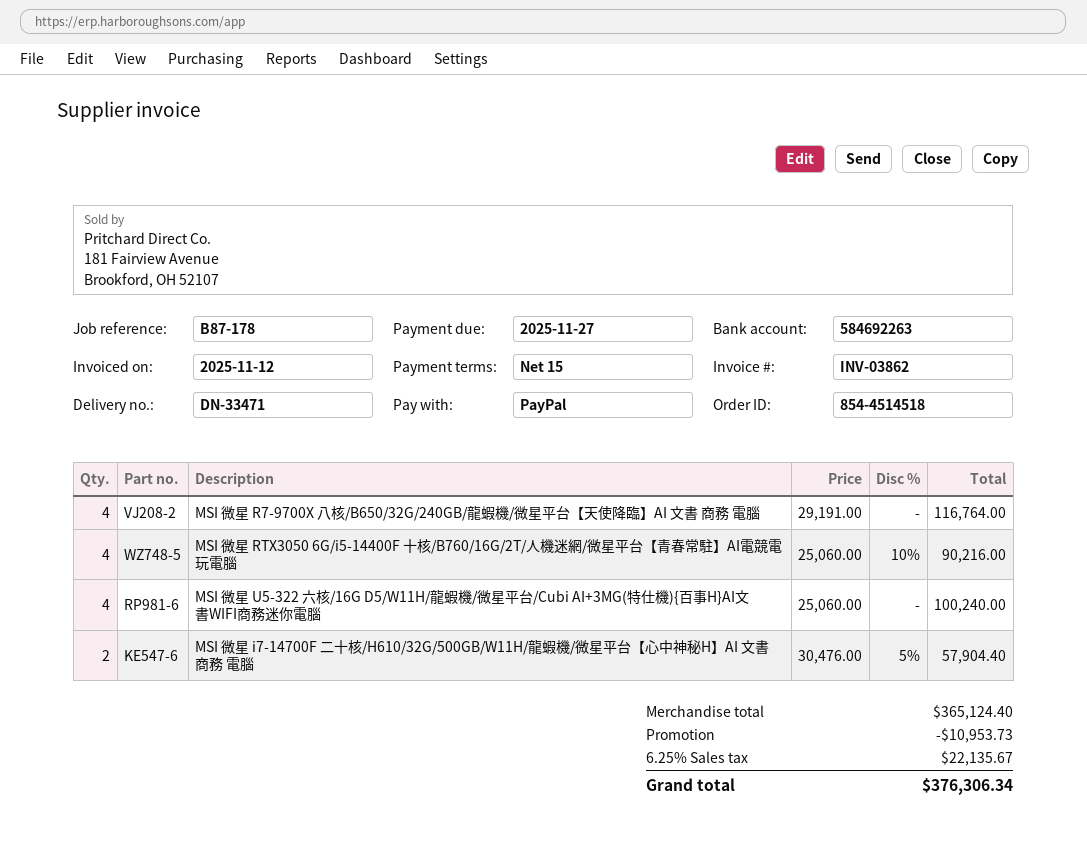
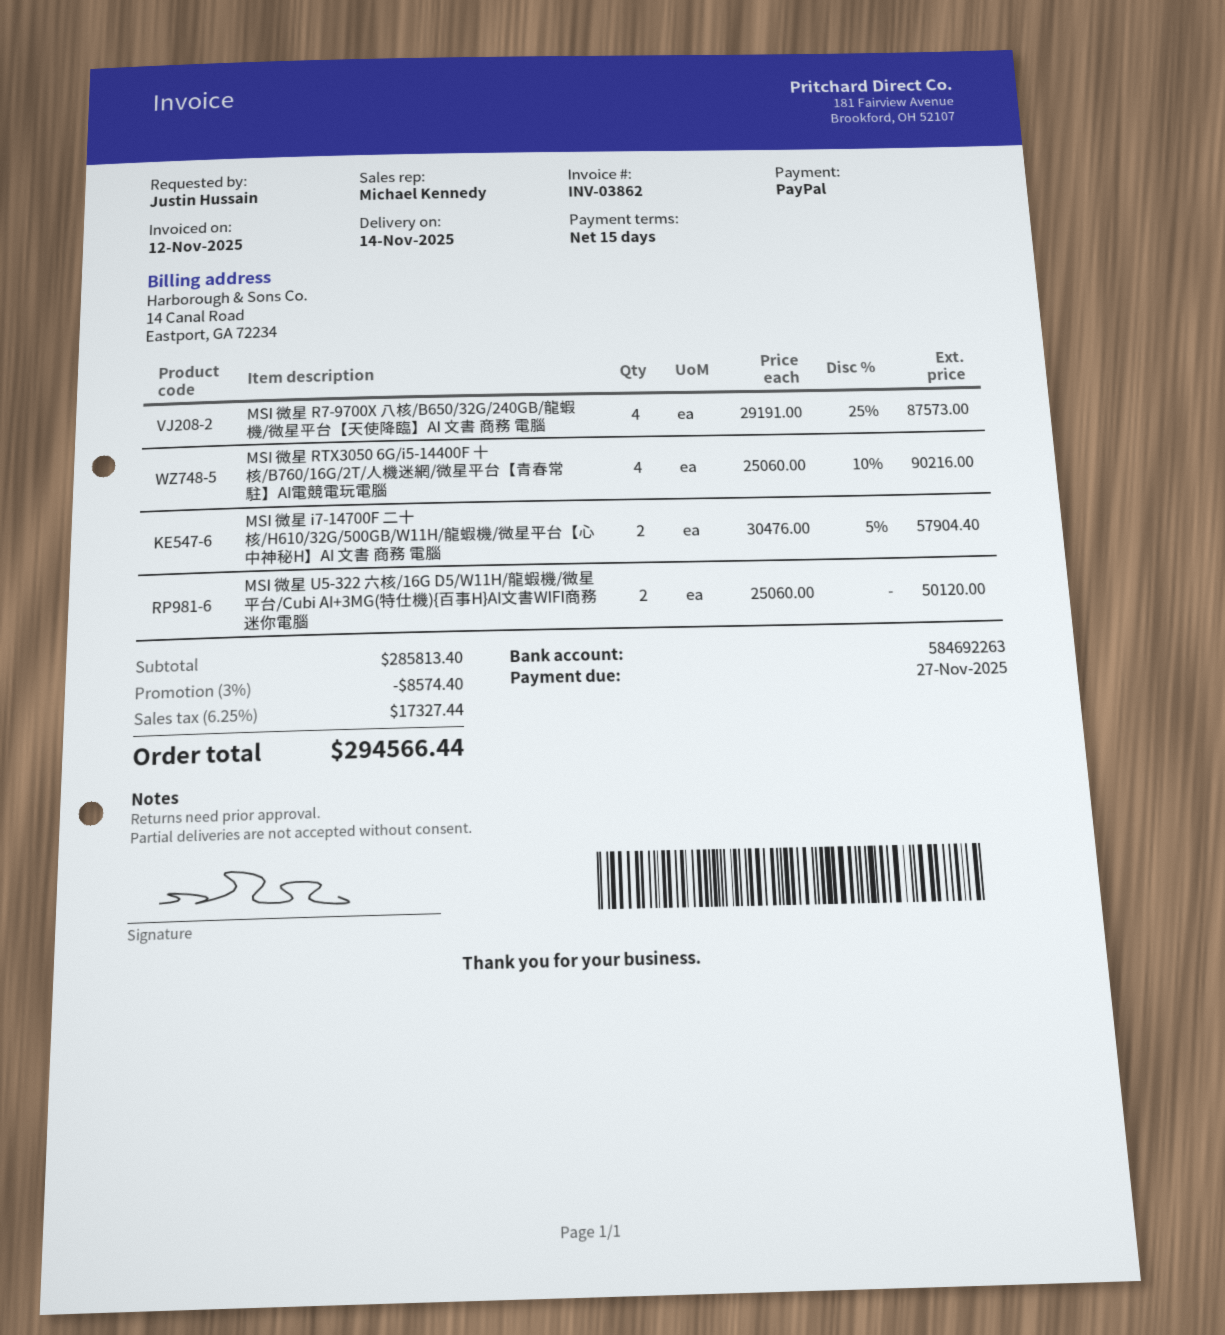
MSI 微星 R7-9700X 八核/B650/32G/240GB/龍蝦機/微星平台【天使降臨】AI 文書 商務 電腦: 4 x 29191.00 = 116764.00 -> 4 x 29191.00 - 25% = 87573.00
MSI 微星 U5-322 六核/16G D5/W11H/龍蝦機/微星平台/Cubi AI+3MG(特仕機){百事H}AI文書WIFI商務迷你電腦: 4 x 25060.00 = 100240.00 -> 2 x 25060.00 = 50120.00
subtotal: 365124.40 -> 285813.40
discount: 10953.73 -> 8574.40
tax: 6.25% = 22135.67 -> 6.25% = 17327.44
total: 376306.34 -> 294566.44

